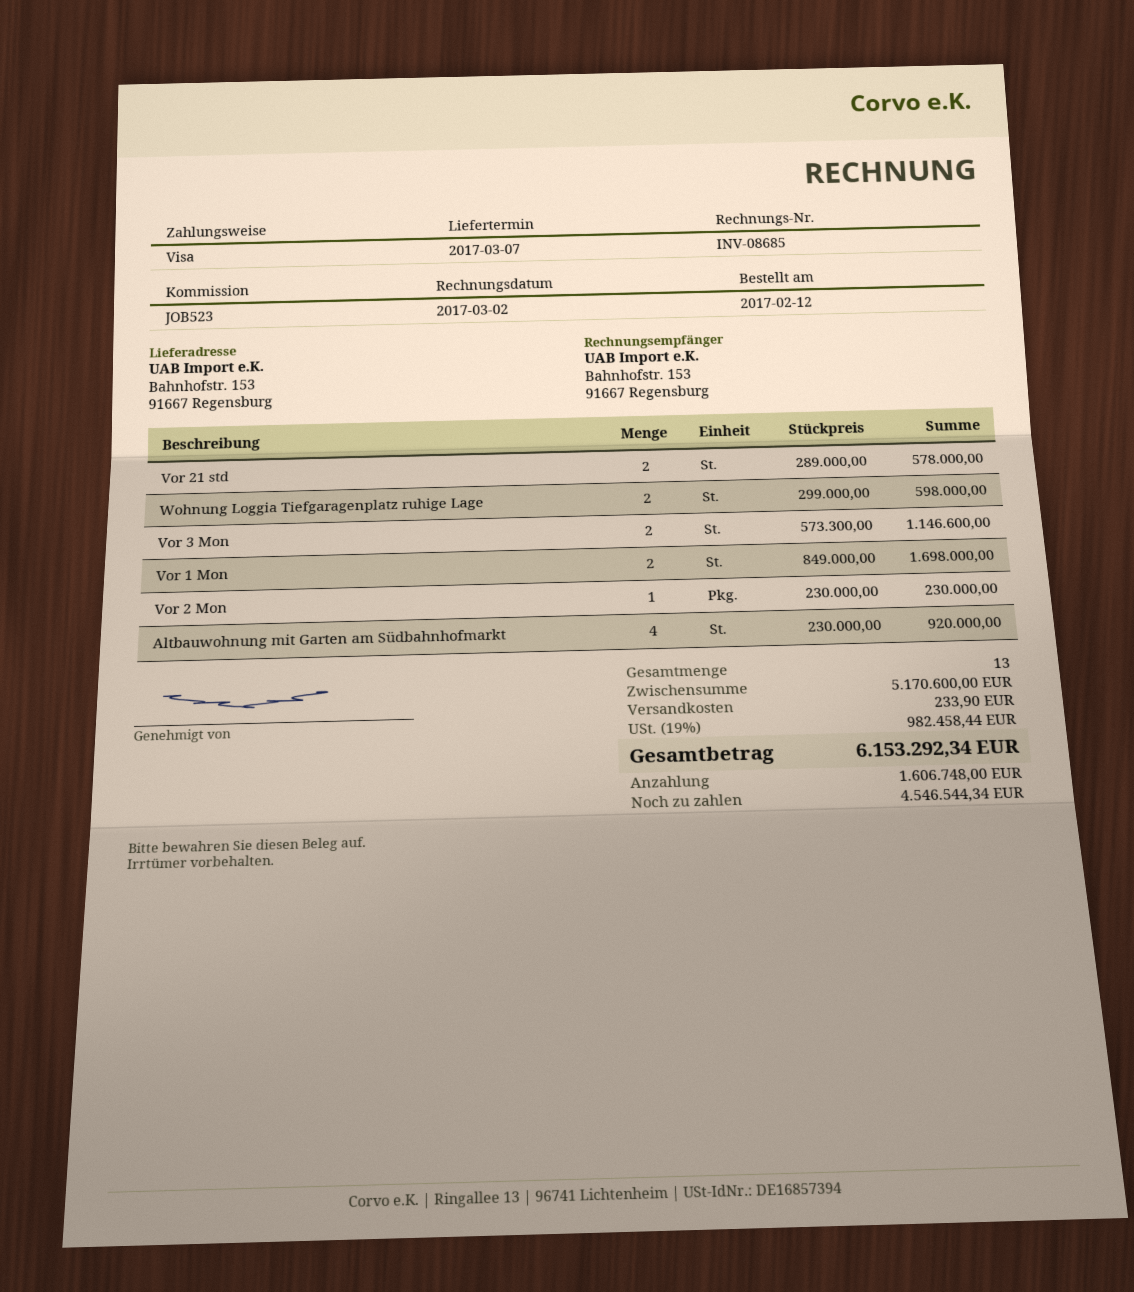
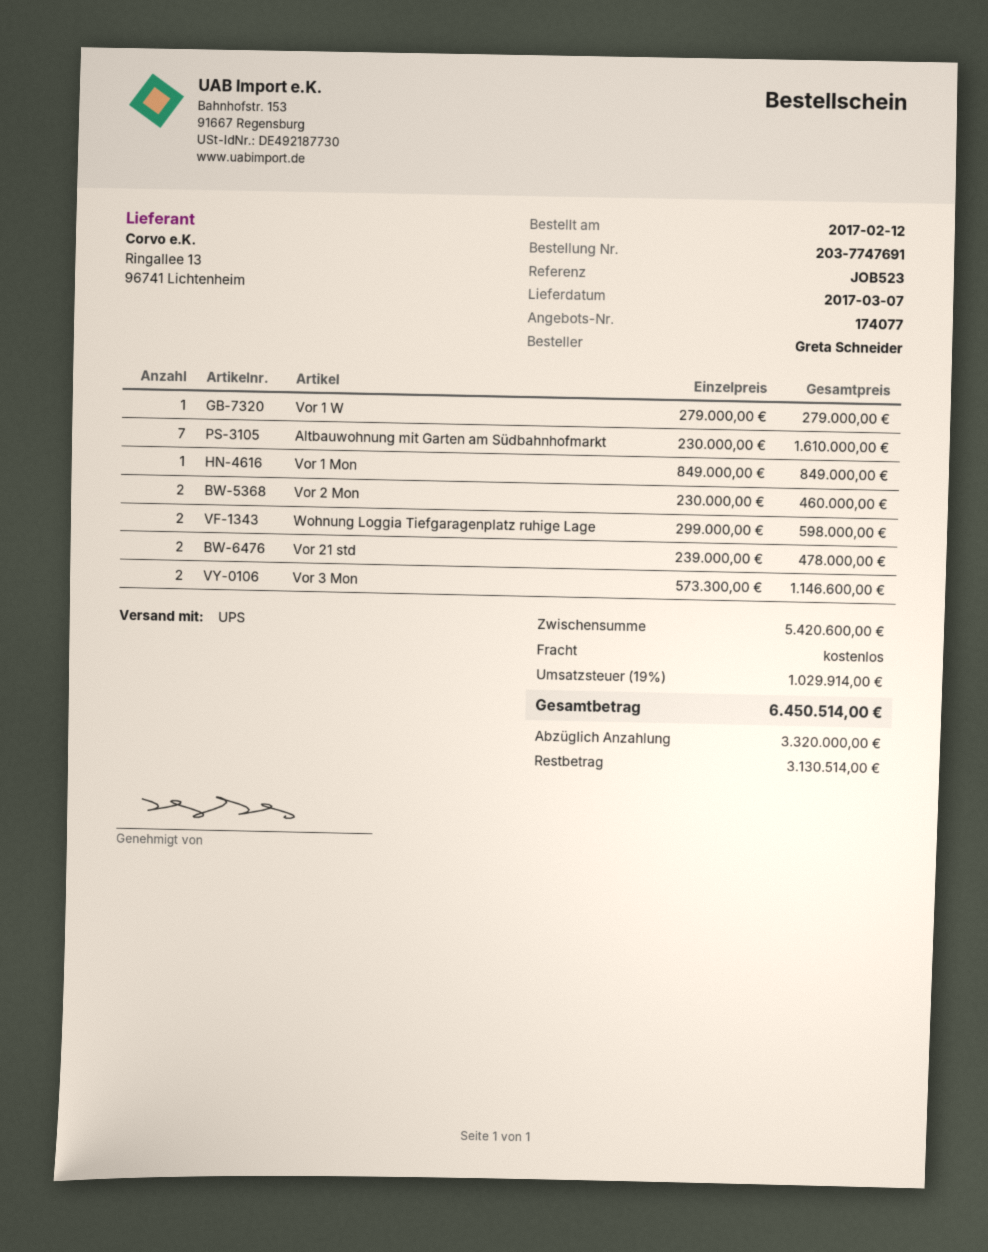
Vor 21 std: 2 x 289000.00 = 578000.00 -> 2 x 239000.00 = 478000.00
Vor 1 Mon: 2 x 849000.00 = 1698000.00 -> 1 x 849000.00 = 849000.00
Vor 2 Mon: 1 x 230000.00 = 230000.00 -> 2 x 230000.00 = 460000.00
Altbauwohnung mit Garten am Südbahnhofmarkt: 4 x 230000.00 = 920000.00 -> 7 x 230000.00 = 1610000.00
Vor 1 W: none -> 1 x 279000.00 = 279000.00
subtotal: 5170600.00 -> 5420600.00
shipping: 233.90 -> 0.00
tax: 19% = 982458.44 -> 19% = 1029914.00
total: 6153292.34 -> 6450514.00
deposit: 1606748.00 -> 3320000.00
balance: 4546544.34 -> 3130514.00

